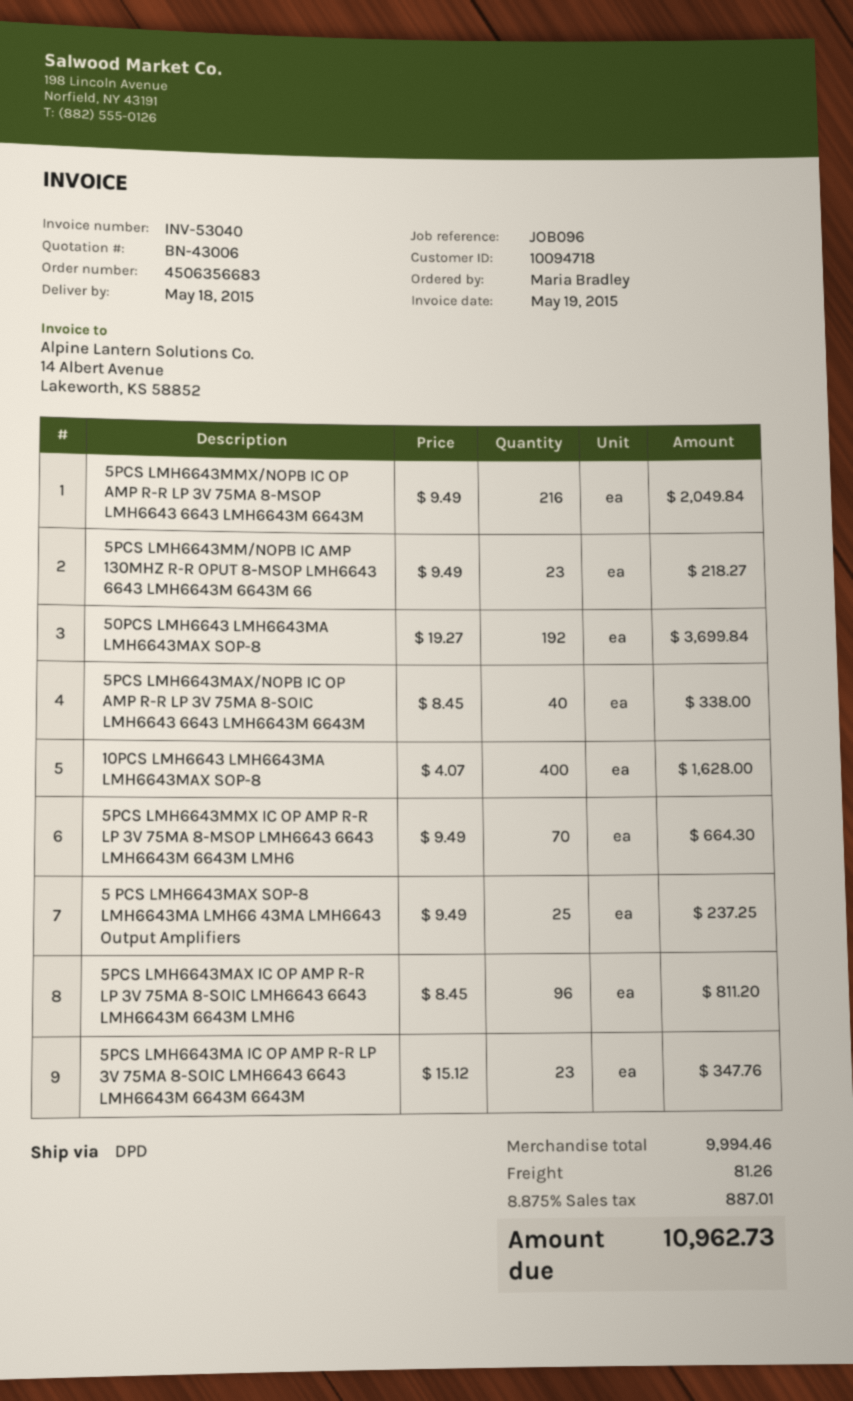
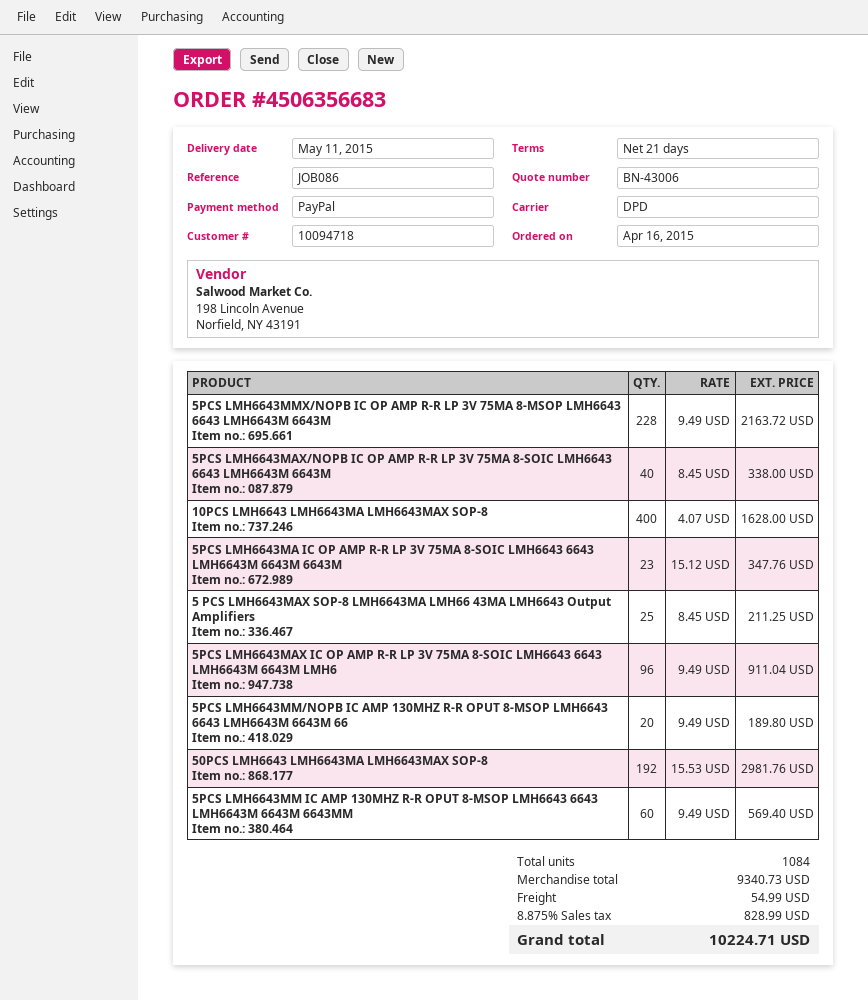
delivery date: 2015-05-18 -> 2015-05-11
reference: JOB096 -> JOB086
5PCS LMH6643MMX/NOPB IC OP AMP R-R LP 3V 75MA 8-MSOP LMH6643 6643 LMH6643M 6643M: 216 x 9.49 = 2049.84 -> 228 x 9.49 = 2163.72
5PCS LMH6643MM/NOPB IC AMP 130MHZ R-R OPUT 8-MSOP LMH6643 6643 LMH6643M 6643M 66: 23 x 9.49 = 218.27 -> 20 x 9.49 = 189.80
50PCS LMH6643 LMH6643MA LMH6643MAX SOP-8: 192 x 19.27 = 3699.84 -> 192 x 15.53 = 2981.76
5PCS LMH6643MMX IC OP AMP R-R LP 3V 75MA 8-MSOP LMH6643 6643 LMH6643M 6643M LMH6: 70 x 9.49 = 664.30 -> none
5 PCS LMH6643MAX SOP-8 LMH6643MA LMH66 43MA LMH6643 Output Amplifiers: 25 x 9.49 = 237.25 -> 25 x 8.45 = 211.25
5PCS LMH6643MAX IC OP AMP R-R LP 3V 75MA 8-SOIC LMH6643 6643 LMH6643M 6643M LMH6: 96 x 8.45 = 811.20 -> 96 x 9.49 = 911.04
5PCS LMH6643MM IC AMP 130MHZ R-R OPUT 8-MSOP LMH6643 6643 LMH6643M 6643M 6643MM: none -> 60 x 9.49 = 569.40
subtotal: 9994.46 -> 9340.73
shipping: 81.26 -> 54.99
tax: 8.875% = 887.01 -> 8.875% = 828.99
total: 10962.73 -> 10224.71

